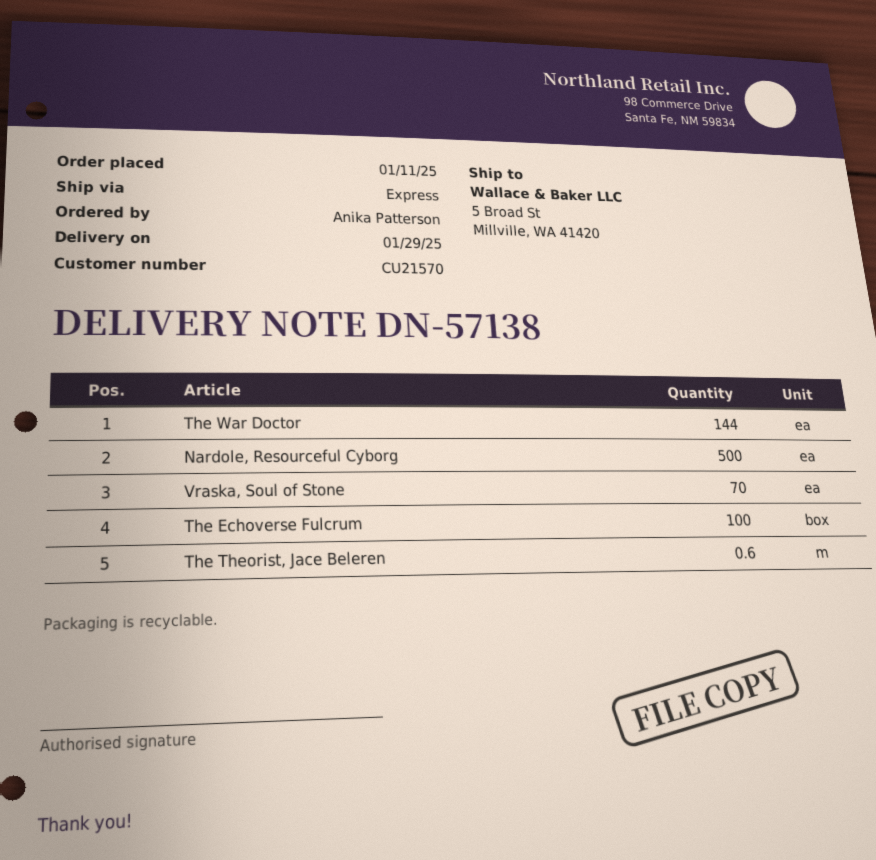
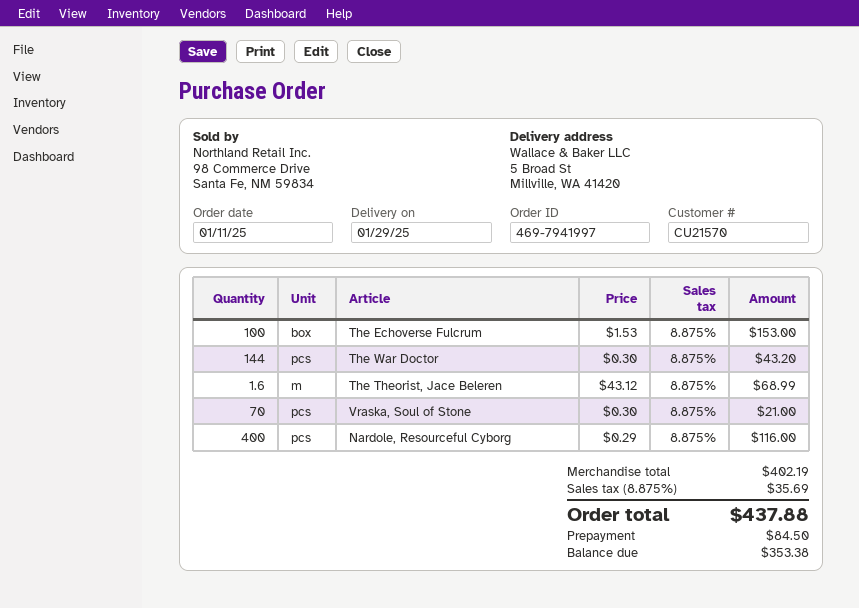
Nardole, Resourceful Cyborg: 500 -> 400
The Theorist, Jace Beleren: 0.6 -> 1.6

